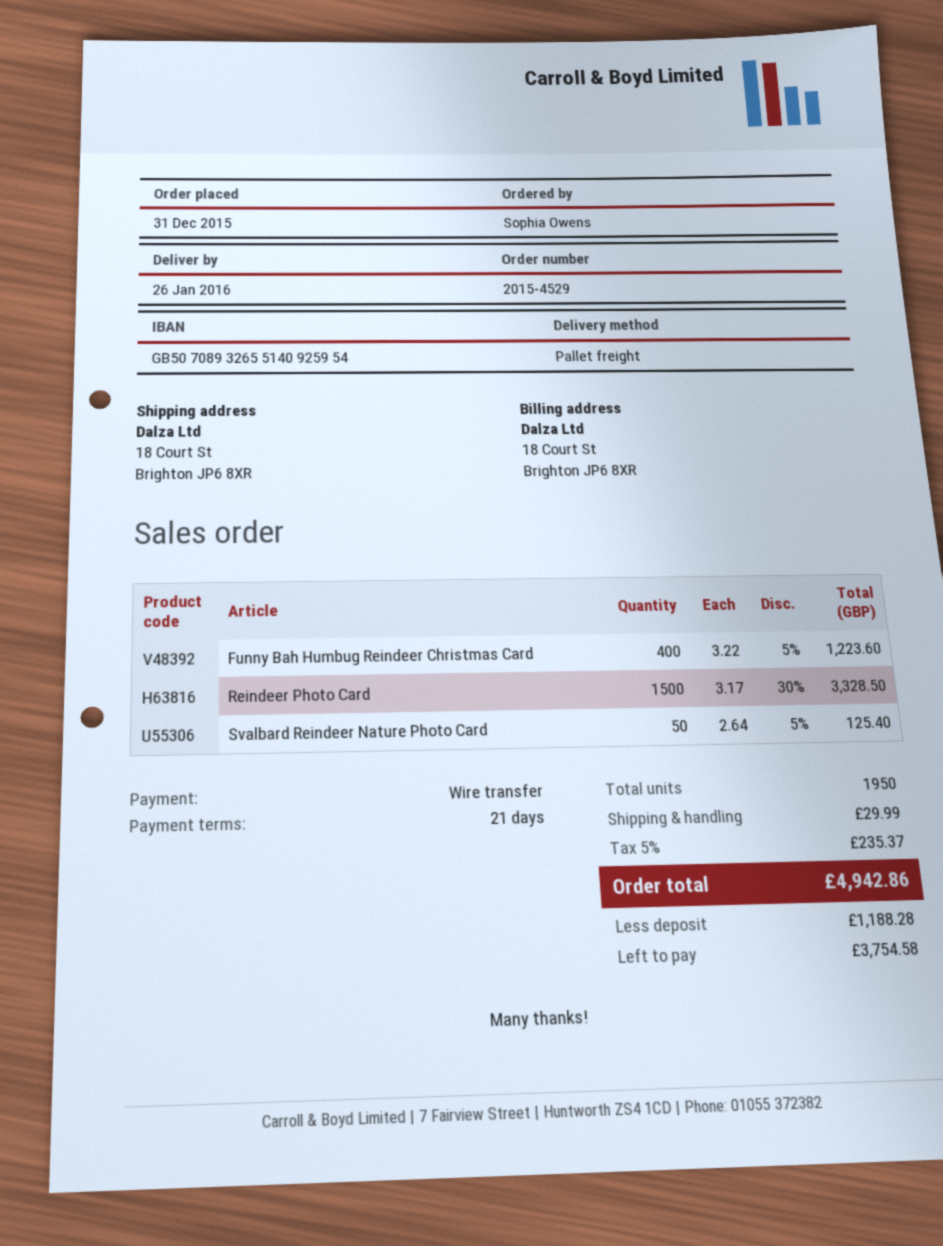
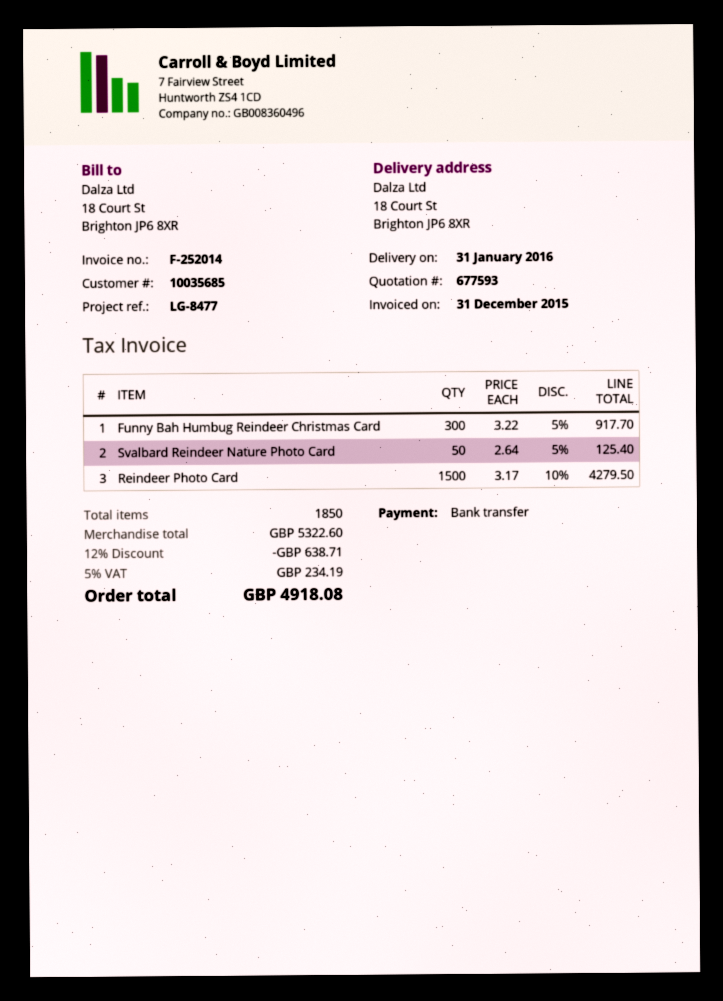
delivery date: 2016-01-26 -> 2016-01-31
Funny Bah Humbug Reindeer Christmas Card: 400 x 3.22 - 5% = 1223.60 -> 300 x 3.22 - 5% = 917.70
Reindeer Photo Card: 1500 x 3.17 - 30% = 3328.50 -> 1500 x 3.17 - 10% = 4279.50
total quantity: 1950 -> 1850
discount: none -> 12% = 638.71
shipping: 29.99 -> none
tax: 5% = 235.37 -> 5% = 234.19
total: 4942.86 -> 4918.08

